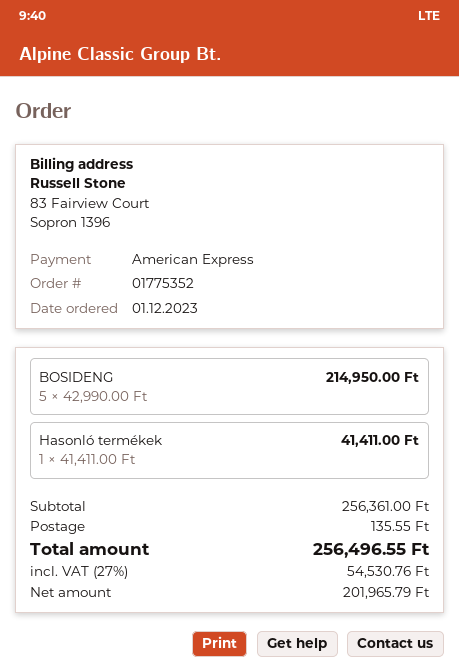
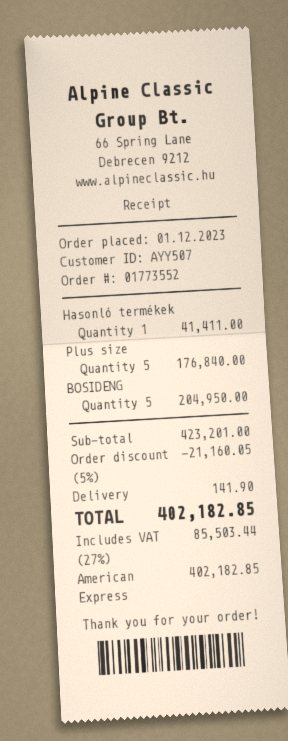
order number: 01775352 -> 01773552
BOSIDENG: 5 for 214950.00 -> 5 for 204950.00
Plus size: none -> 5 for 176840.00
subtotal: 256361.00 -> 423201.00
discount: none -> 5% = 21160.05
shipping: 135.55 -> 141.90
tax: 27% = 54530.76 -> 27% = 85503.44
total: 256496.55 -> 402182.85

